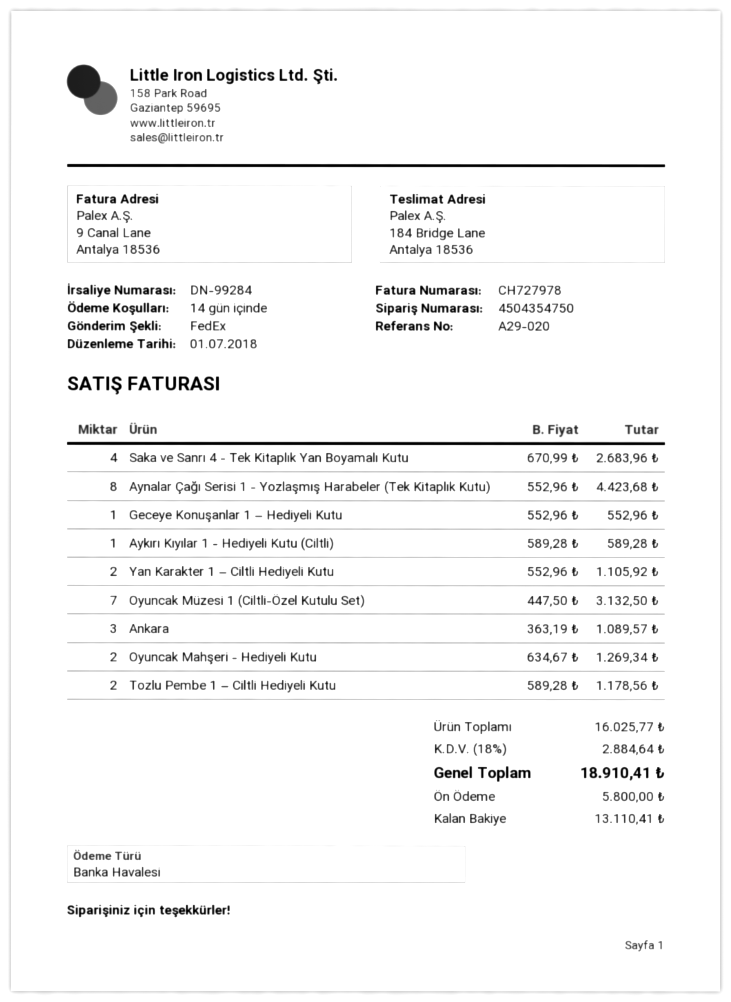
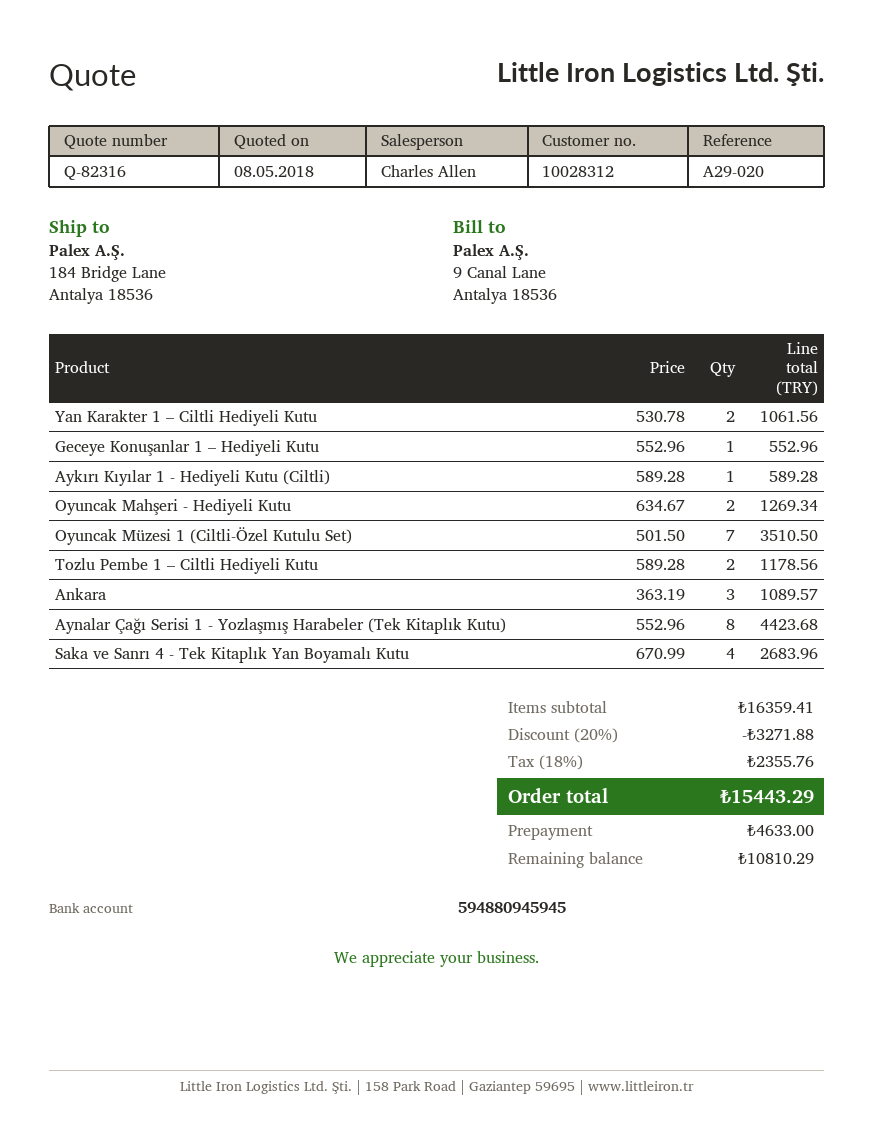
Yan Karakter 1 – Ciltli Hediyeli Kutu: 2 x 552.96 = 1105.92 -> 2 x 530.78 = 1061.56
Oyuncak Müzesi 1 (Ciltli-Özel Kutulu Set): 7 x 447.50 = 3132.50 -> 7 x 501.50 = 3510.50
subtotal: 16025.77 -> 16359.41
discount: none -> 20% = 3271.88
tax: 18% = 2884.64 -> 18% = 2355.76
total: 18910.41 -> 15443.29
deposit: 5800.00 -> 4633.00
balance: 13110.41 -> 10810.29

